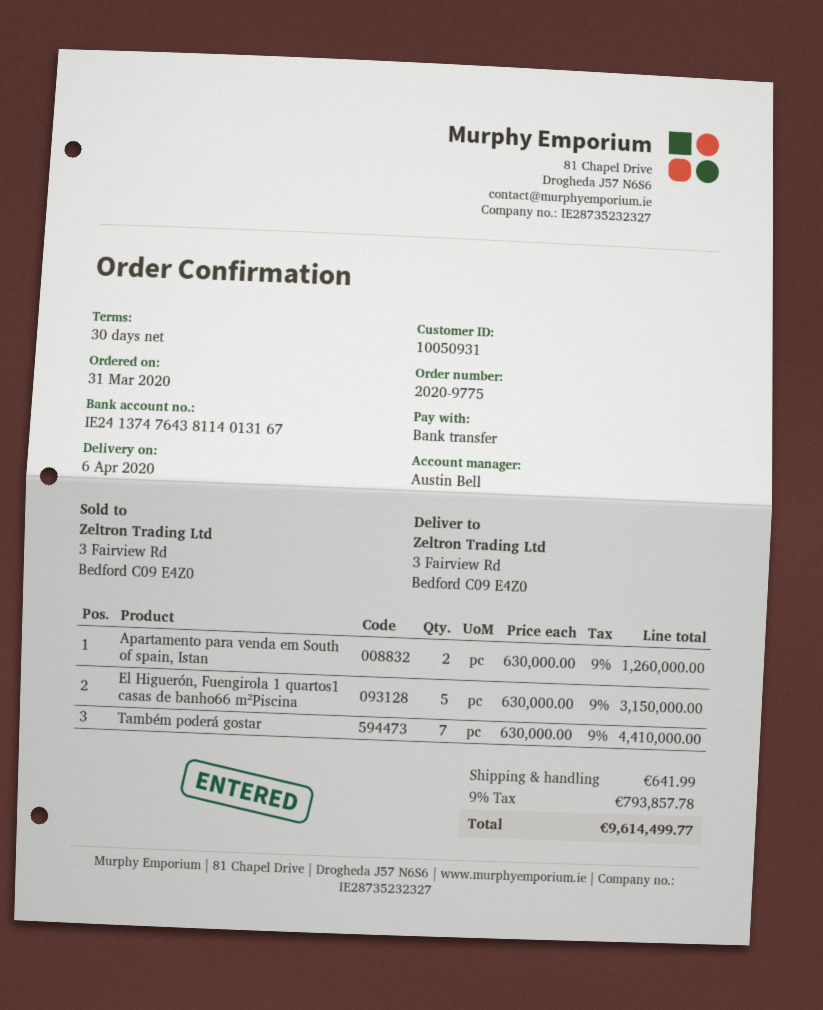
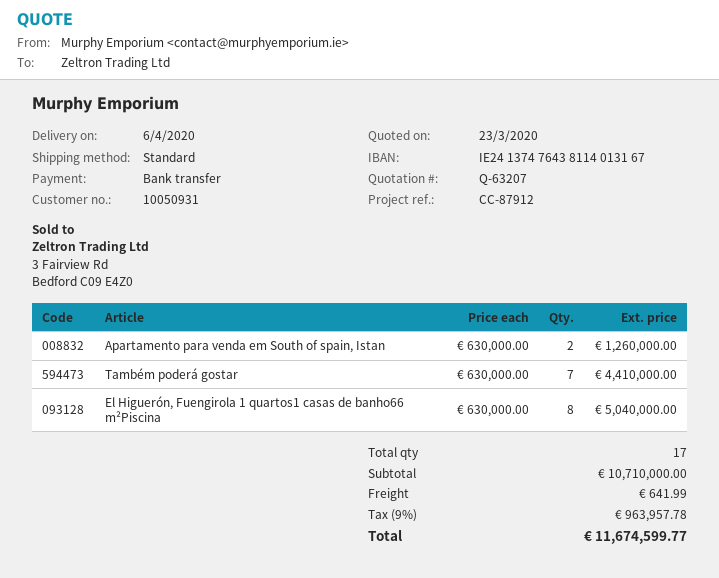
El Higuerón, Fuengirola 1 quartos1 casas de banho66 m²Piscina: 5 x 630000.00 = 3150000.00 -> 8 x 630000.00 = 5040000.00
tax: 9% = 793857.78 -> 9% = 963957.78
total: 9614499.77 -> 11674599.77

